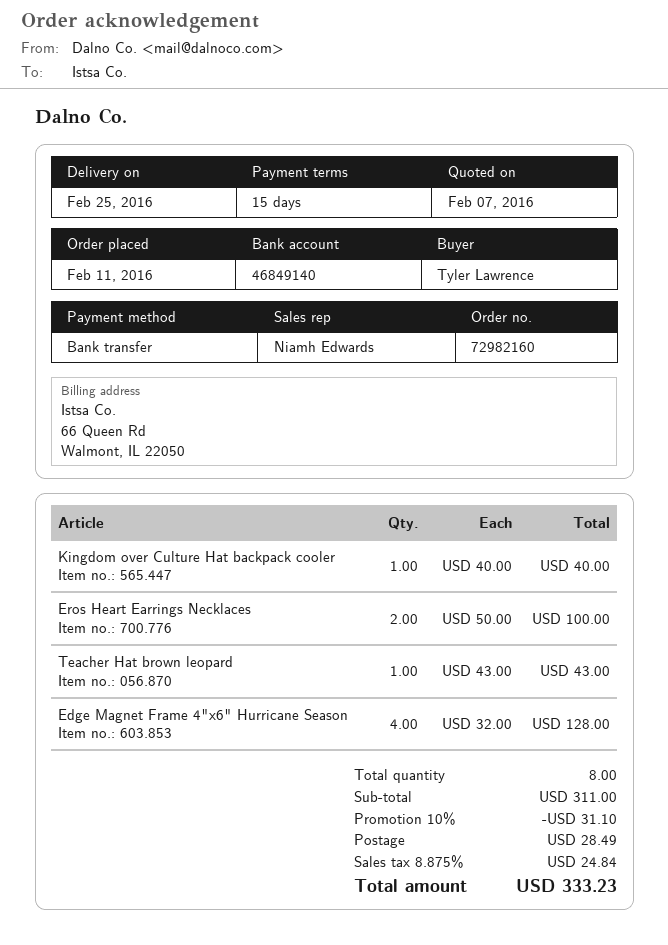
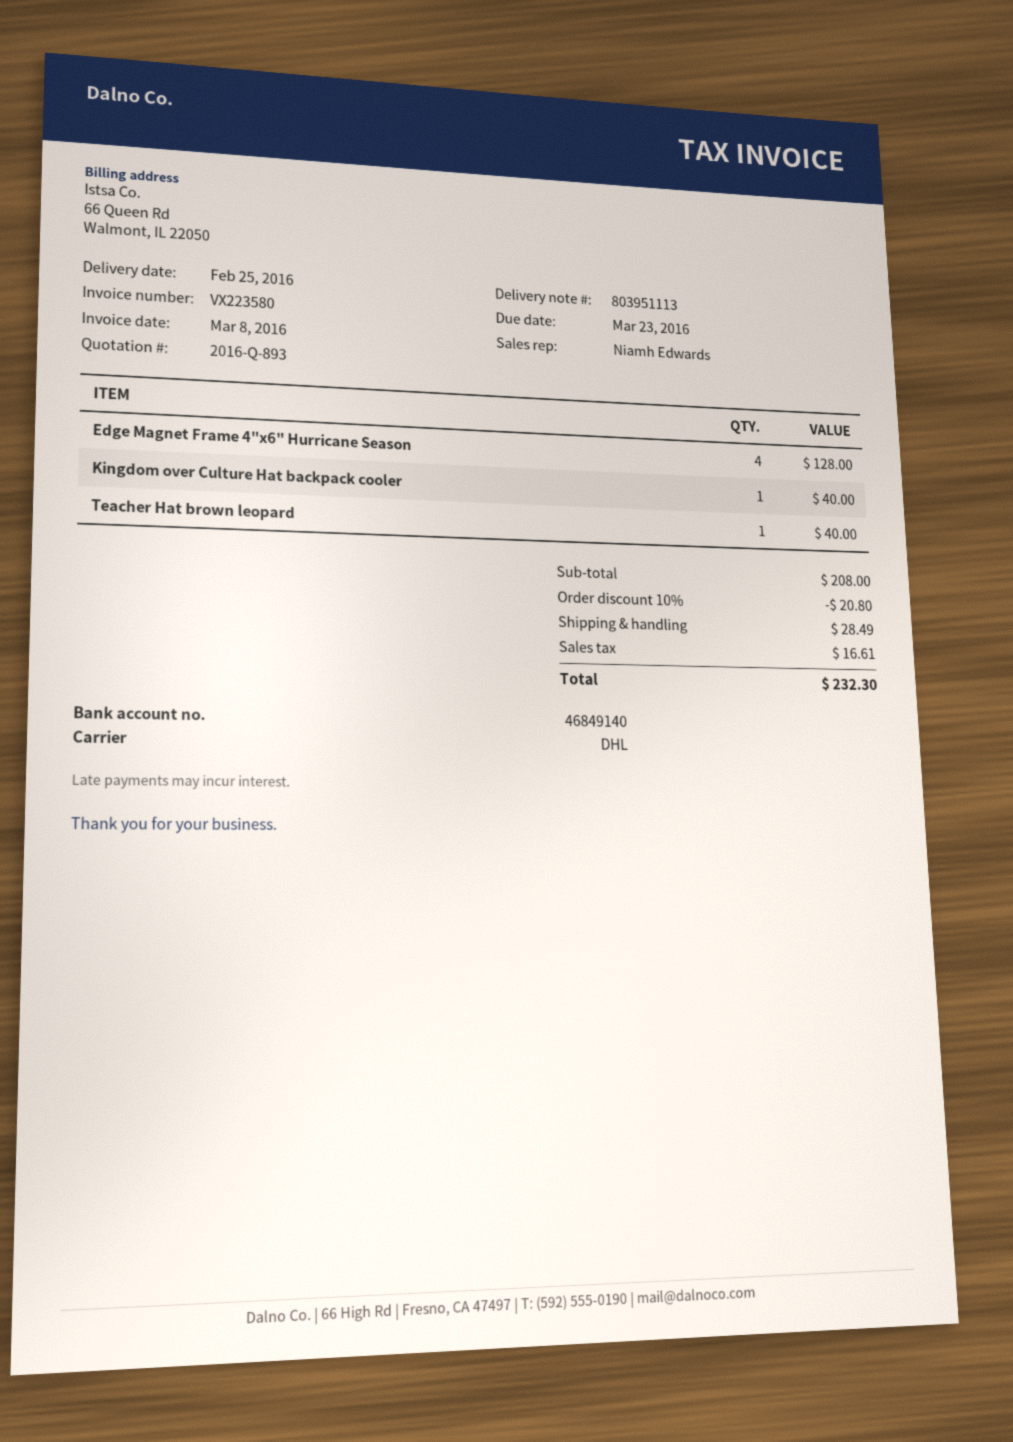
Eros Heart Earrings Necklaces: 2 for 100.00 -> none
Teacher Hat brown leopard: 1 for 43.00 -> 1 for 40.00
subtotal: 311.00 -> 208.00
discount: 10% = 31.10 -> 10% = 20.80
tax: 24.84 -> 16.61
total: 333.23 -> 232.30

